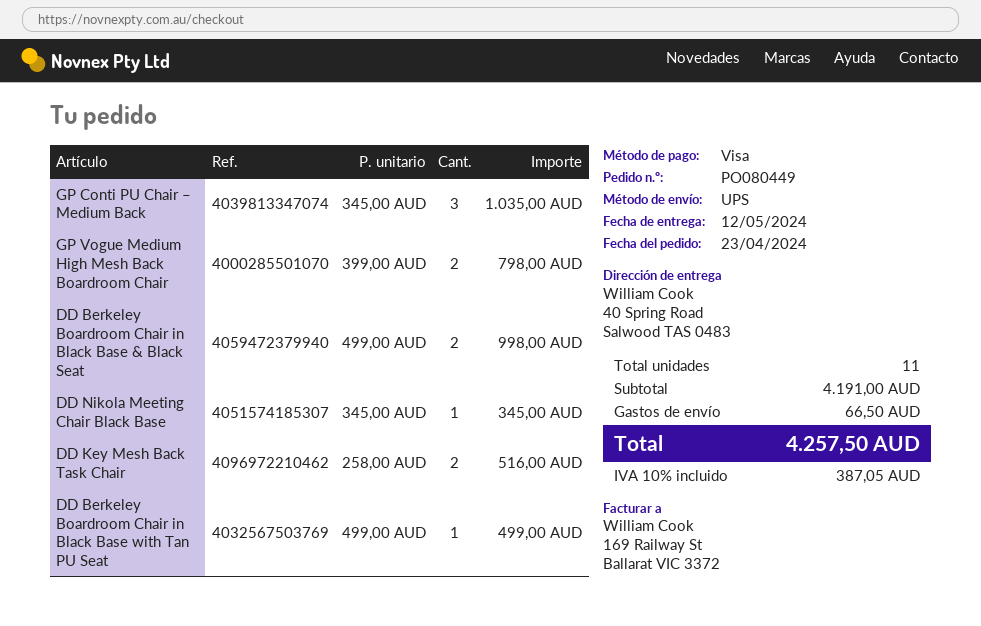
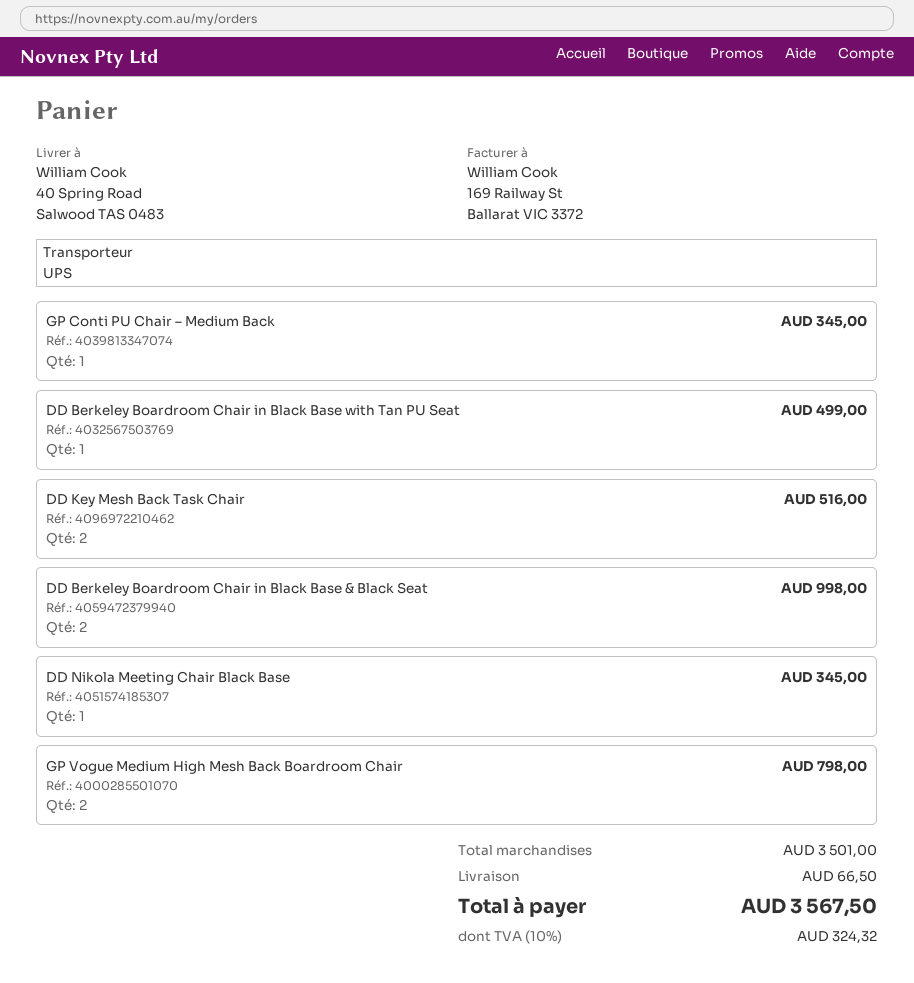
GP Conti PU Chair – Medium Back: 3 for 1035.00 -> 1 for 345.00
subtotal: 4191.00 -> 3501.00
tax: 10% = 387.05 -> 10% = 324.32
total: 4257.50 -> 3567.50

